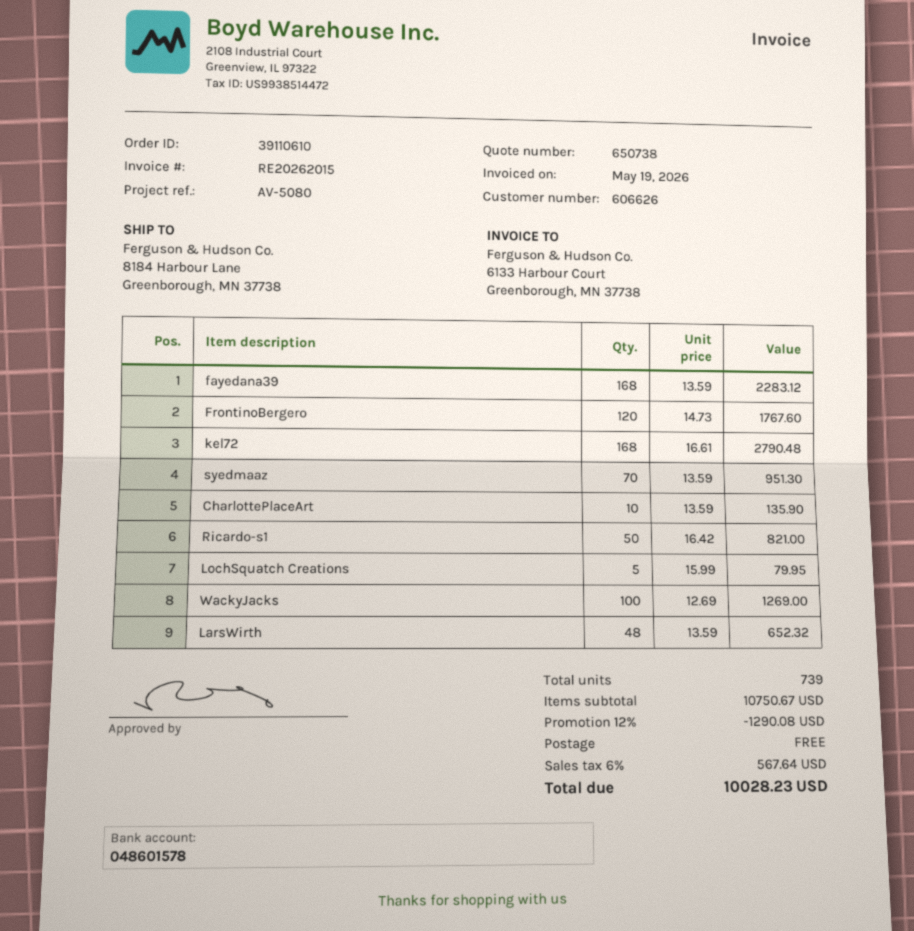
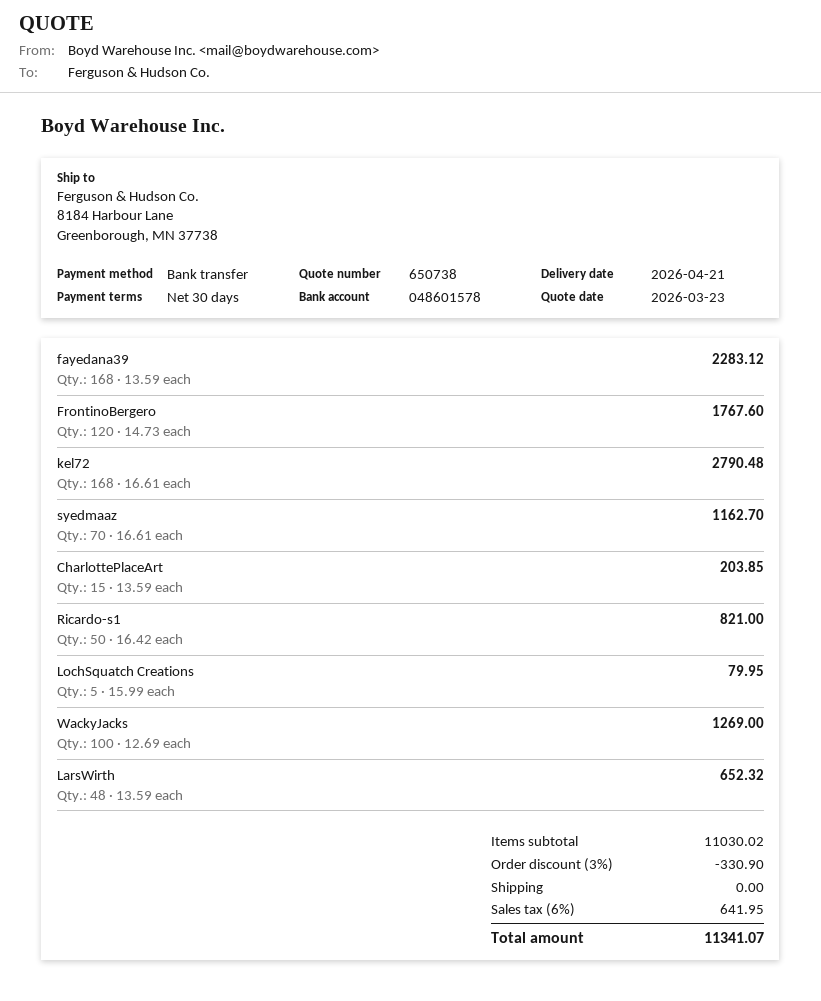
syedmaaz: 70 x 13.59 = 951.30 -> 70 x 16.61 = 1162.70
CharlottePlaceArt: 10 x 13.59 = 135.90 -> 15 x 13.59 = 203.85
subtotal: 10750.67 -> 11030.02
discount: 12% = 1290.08 -> 3% = 330.90
tax: 6% = 567.64 -> 6% = 641.95
total: 10028.23 -> 11341.07

